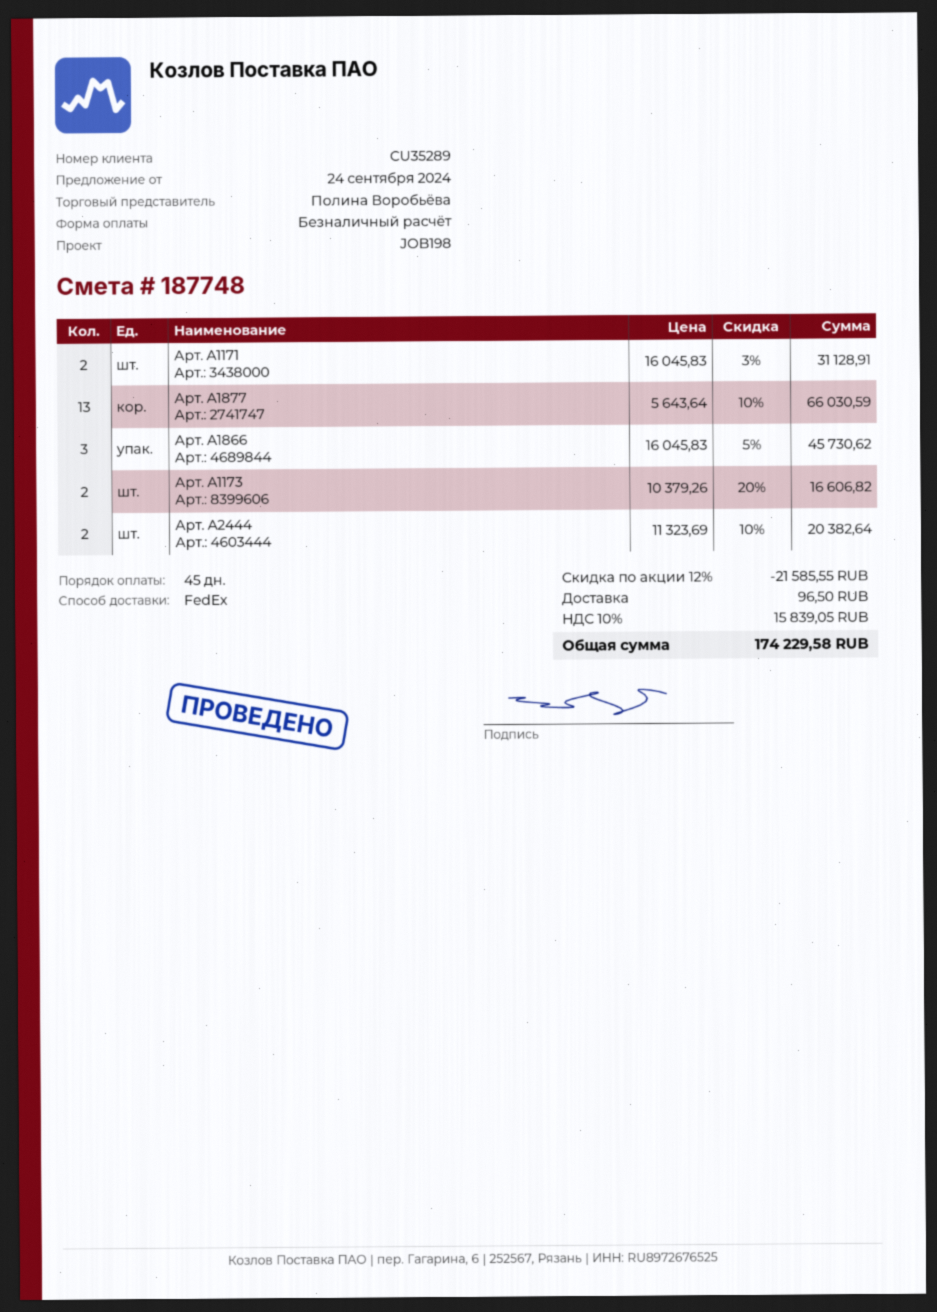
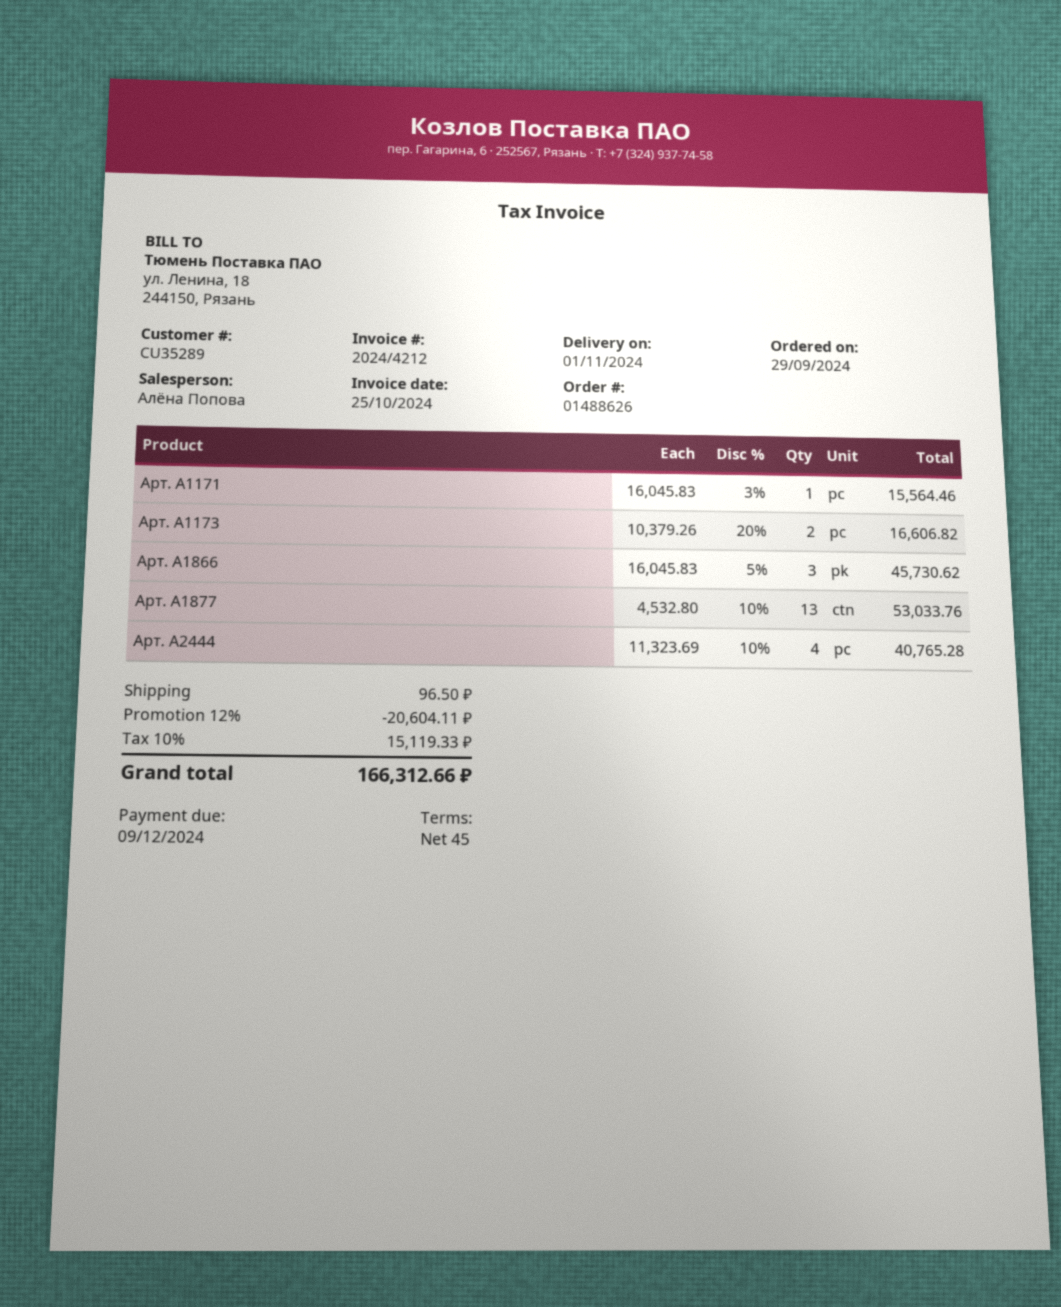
sales rep: Полина Воробьёва -> Алёна Попова
Арт. A1171: 2 x 16045.83 - 3% = 31128.91 -> 1 x 16045.83 - 3% = 15564.46
Арт. A1877: 13 x 5643.64 - 10% = 66030.59 -> 13 x 4532.80 - 10% = 53033.76
Арт. A2444: 2 x 11323.69 - 10% = 20382.64 -> 4 x 11323.69 - 10% = 40765.28
discount: 12% = 21585.55 -> 12% = 20604.11
tax: 10% = 15839.05 -> 10% = 15119.33
total: 174229.58 -> 166312.66

